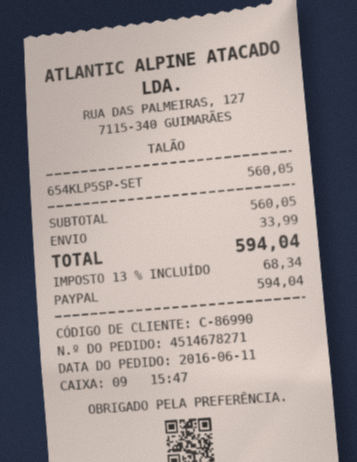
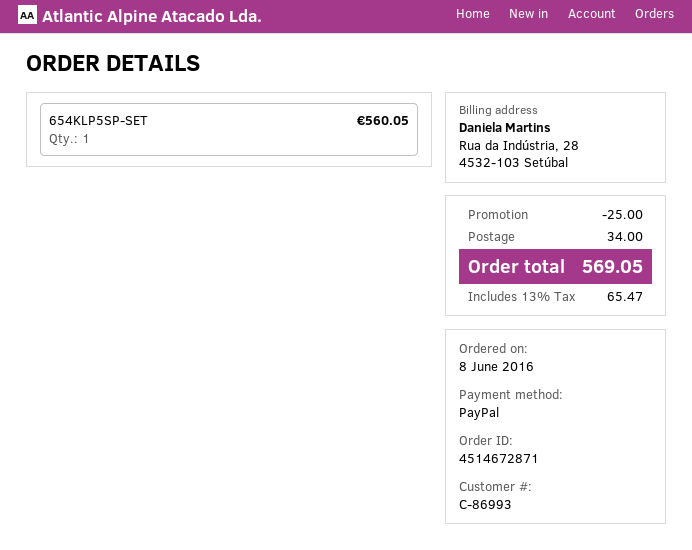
order number: 4514678271 -> 4514672871
order date: 2016-06-11 -> 2016-06-08
customer number: C-86990 -> C-86993
discount: none -> 25.00
shipping: 33.99 -> 34.00
tax: 13% = 68.34 -> 13% = 65.47
total: 594.04 -> 569.05

